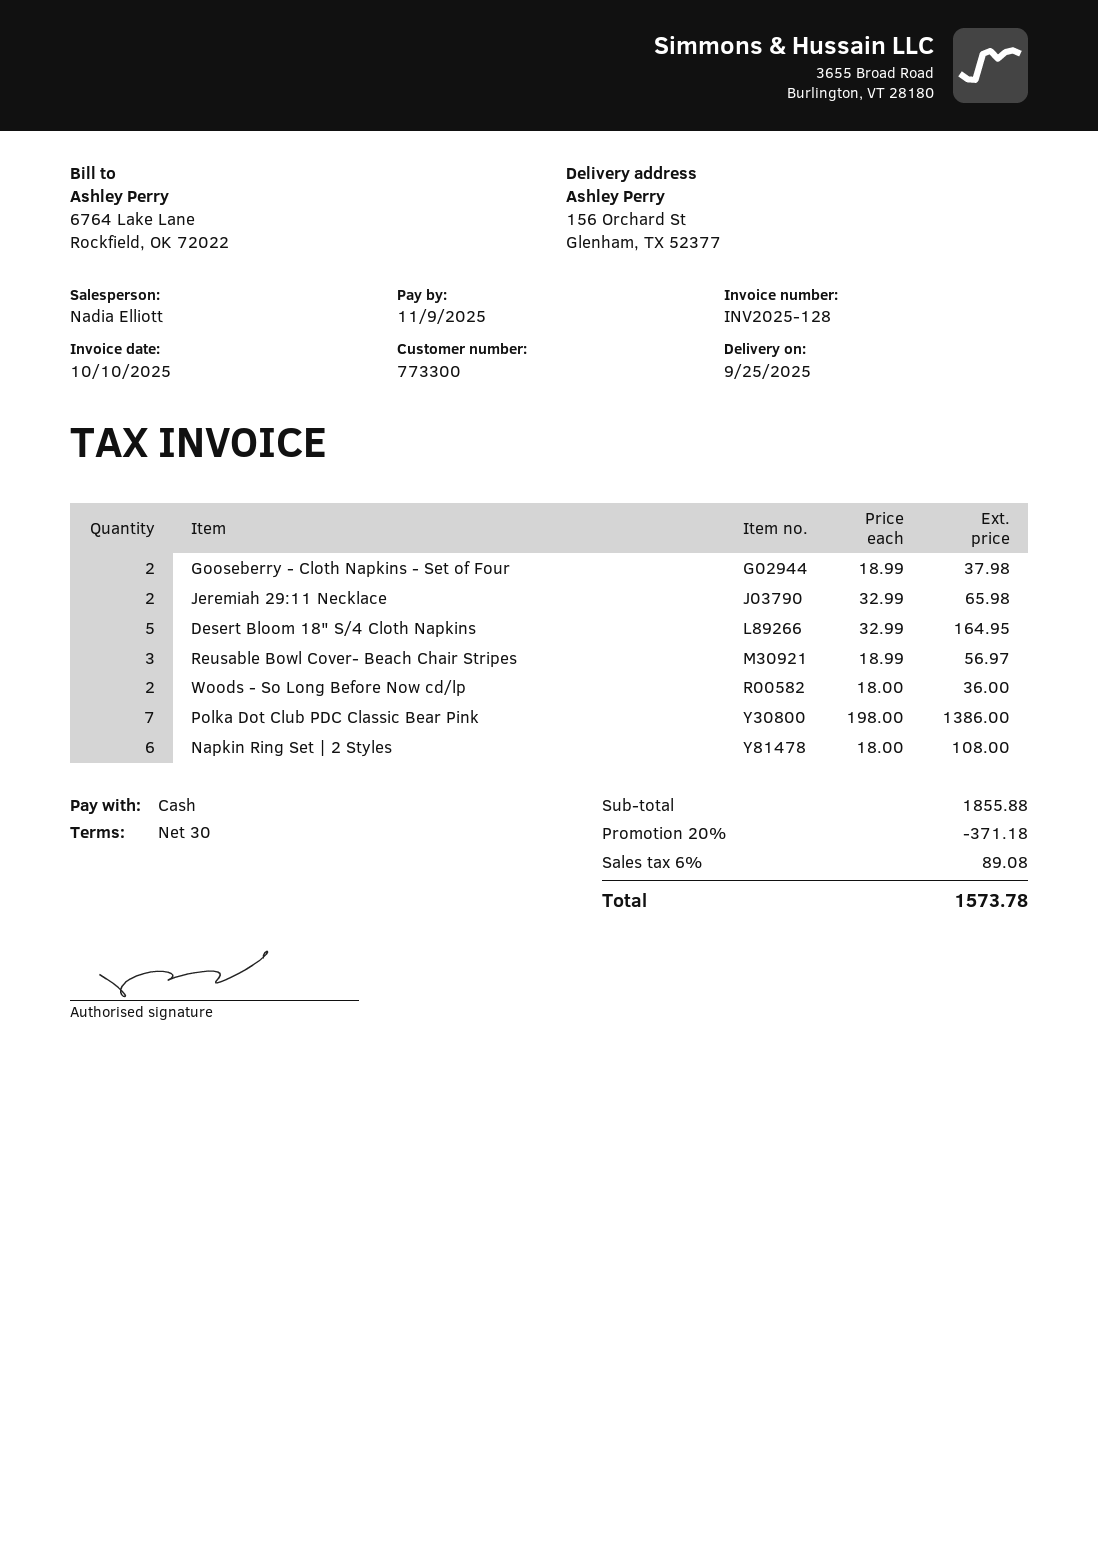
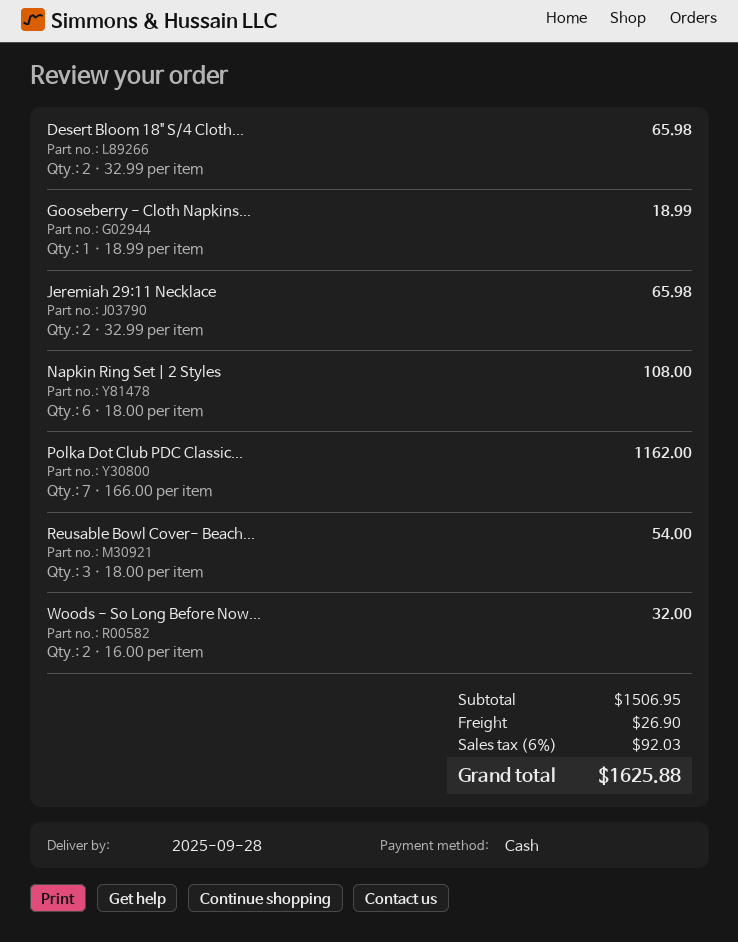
delivery date: 2025-09-25 -> 2025-09-28
Gooseberry - Cloth Napkins - Set of Four: 2 x 18.99 = 37.98 -> 1 x 18.99 = 18.99
Desert Bloom 18" S/4 Cloth Napkins: 5 x 32.99 = 164.95 -> 2 x 32.99 = 65.98
Reusable Bowl Cover- Beach Chair Stripes: 3 x 18.99 = 56.97 -> 3 x 18.00 = 54.00
Woods - So Long Before Now cd/lp: 2 x 18.00 = 36.00 -> 2 x 16.00 = 32.00
Polka Dot Club PDC Classic Bear Pink: 7 x 198.00 = 1386.00 -> 7 x 166.00 = 1162.00
subtotal: 1855.88 -> 1506.95
discount: 20% = 371.18 -> none
shipping: none -> 26.90
tax: 6% = 89.08 -> 6% = 92.03
total: 1573.78 -> 1625.88

